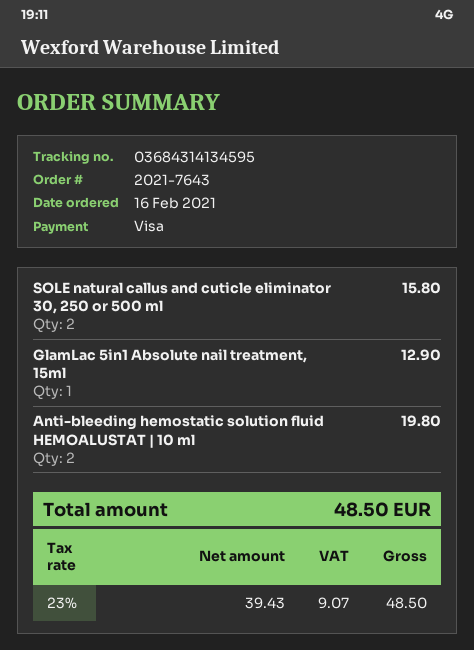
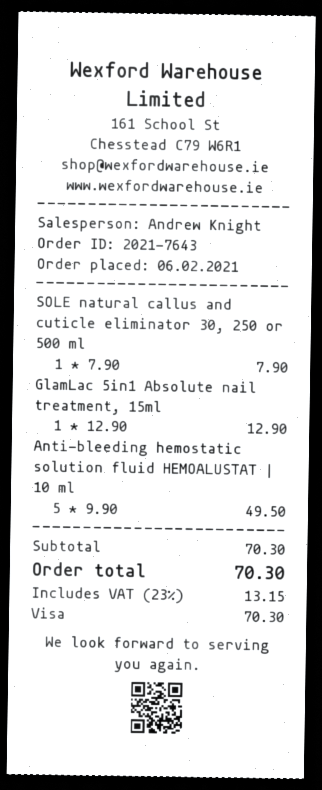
order date: 2021-02-16 -> 2021-02-06
SOLE natural callus and cuticle eliminator 30, 250 or 500 ml: 2 for 15.80 -> 1 for 7.90
Anti-bleeding hemostatic solution fluid HEMOALUSTAT | 10 ml: 2 for 19.80 -> 5 for 49.50
tax: 23% = 9.07 -> 23% = 13.15
total: 48.50 -> 70.30

